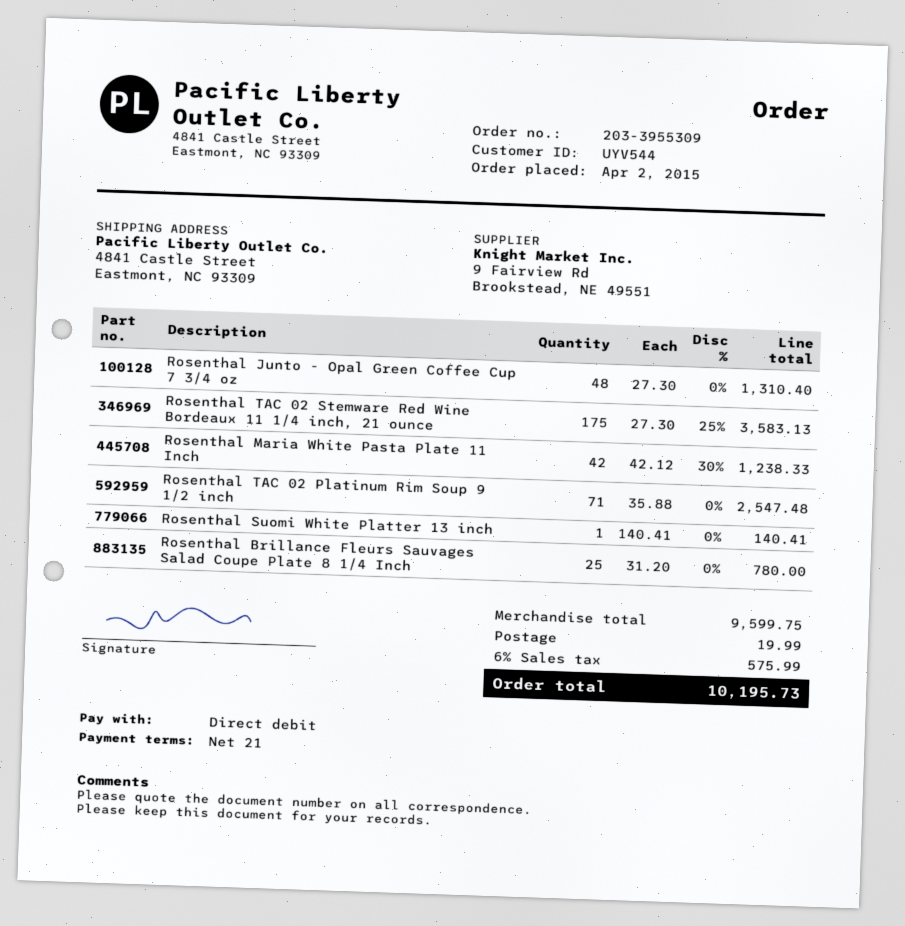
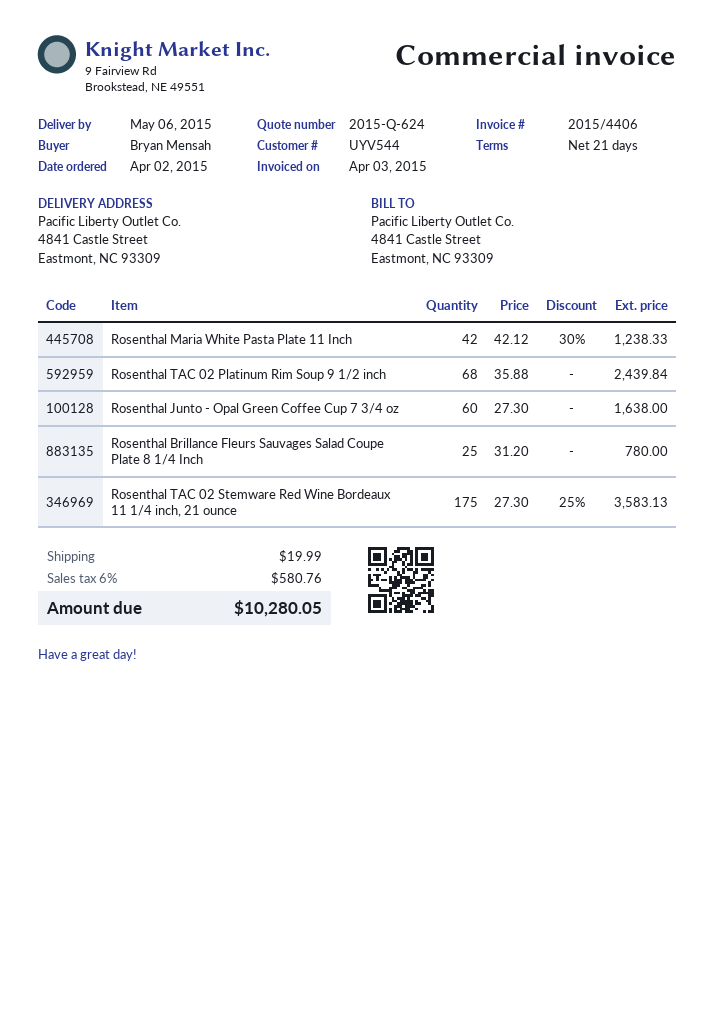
Rosenthal Junto - Opal Green Coffee Cup 7 3/4 oz: 48 x 27.30 = 1310.40 -> 60 x 27.30 = 1638.00
Rosenthal TAC 02 Platinum Rim Soup 9 1/2 inch: 71 x 35.88 = 2547.48 -> 68 x 35.88 = 2439.84
Rosenthal Suomi White Platter 13 inch: 1 x 140.41 = 140.41 -> none
tax: 6% = 575.99 -> 6% = 580.76
total: 10195.73 -> 10280.05

